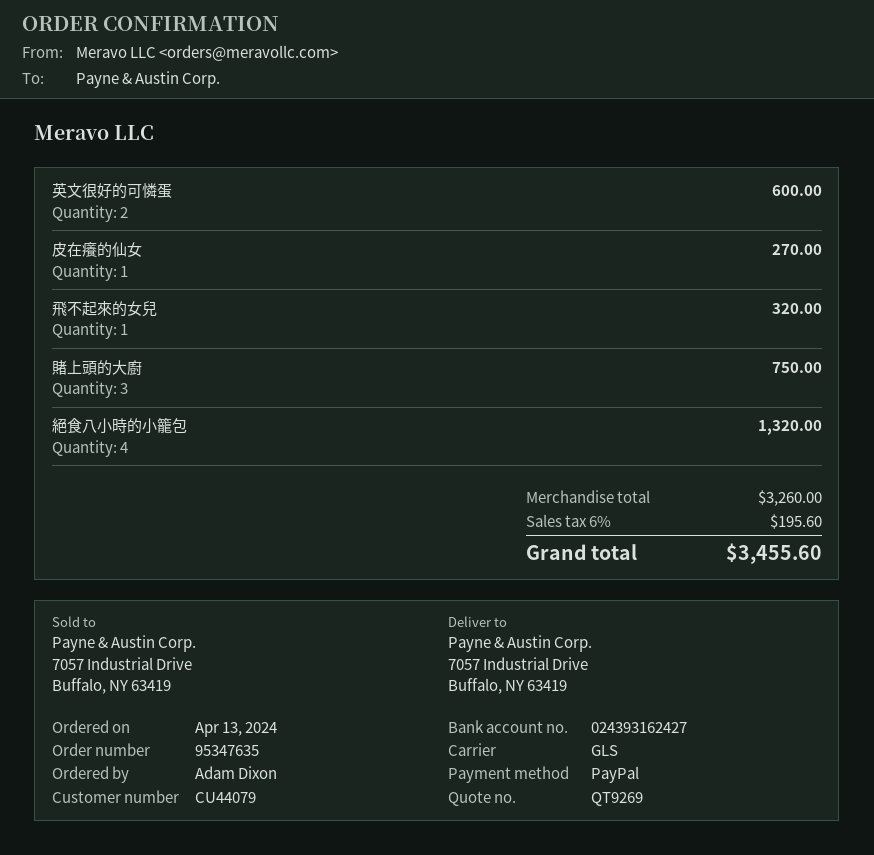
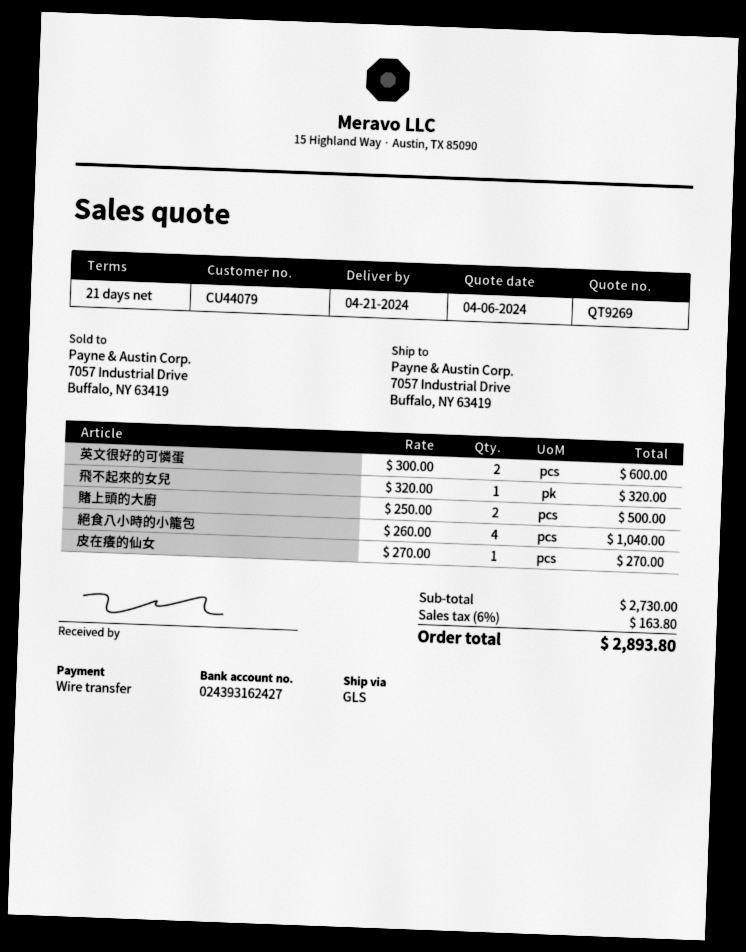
payment method: PayPal -> bank transfer
賭上頭的大廚: 3 for 750.00 -> 2 for 500.00
絕食八小時的小籠包: 4 for 1320.00 -> 4 for 1040.00
subtotal: 3260.00 -> 2730.00
tax: 6% = 195.60 -> 6% = 163.80
total: 3455.60 -> 2893.80

